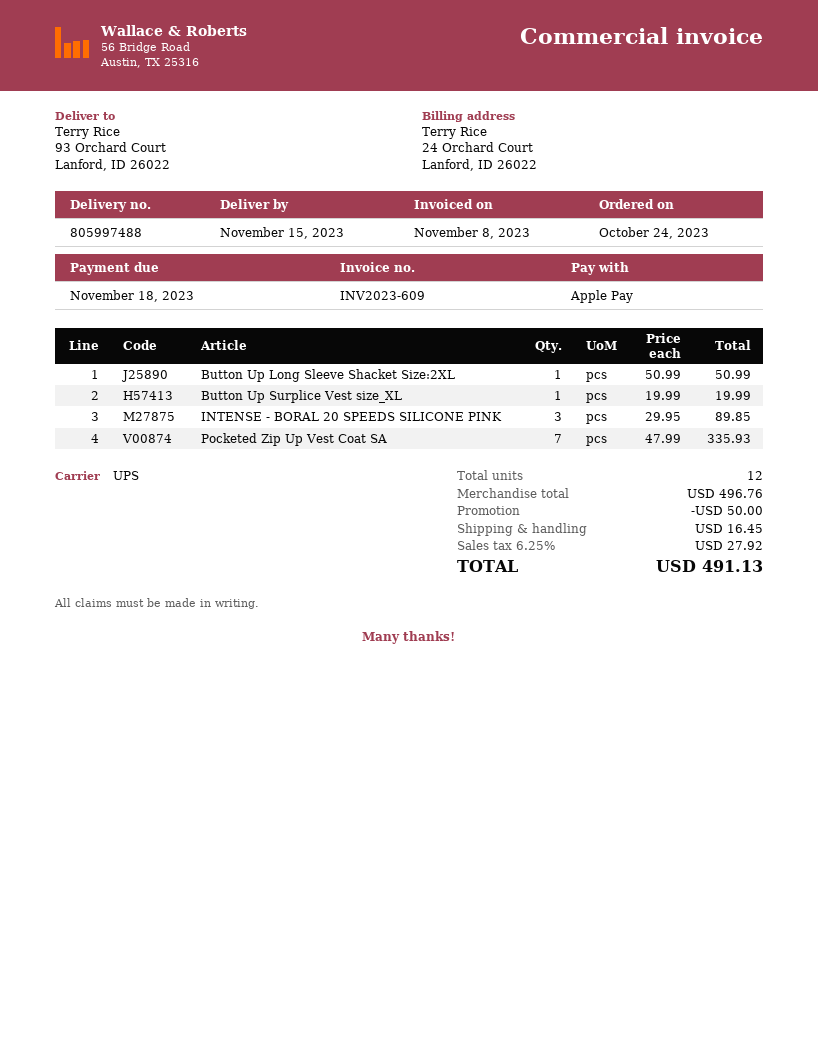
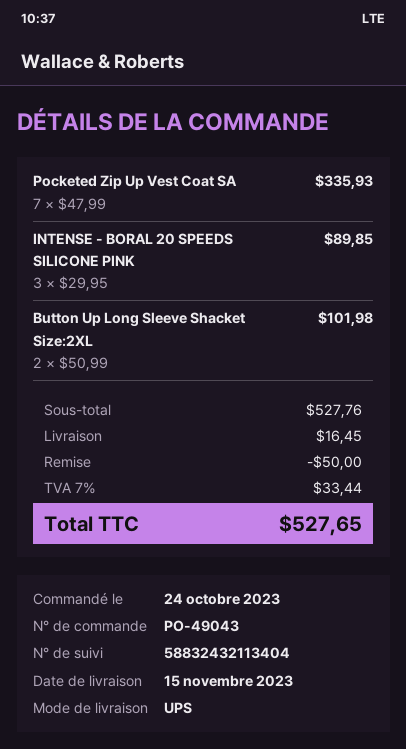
Button Up Long Sleeve Shacket Size:2XL: 1 x 50.99 = 50.99 -> 2 x 50.99 = 101.98
Button Up Surplice Vest size_XL: 1 x 19.99 = 19.99 -> none
subtotal: 496.76 -> 527.76
tax: 6.25% = 27.92 -> 7% = 33.44
total: 491.13 -> 527.65

